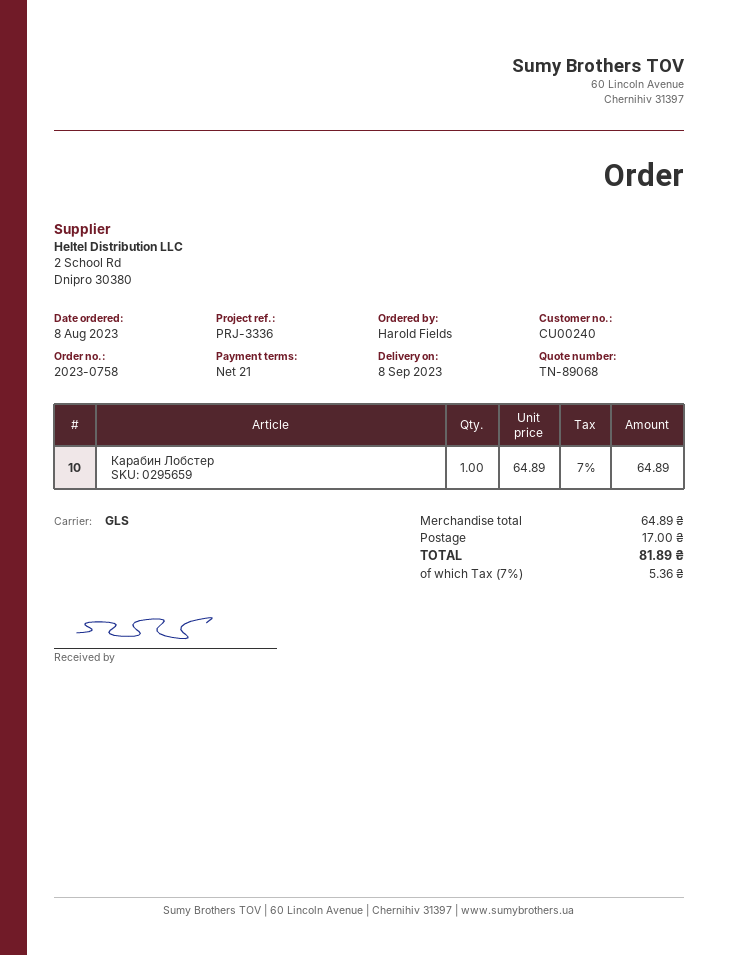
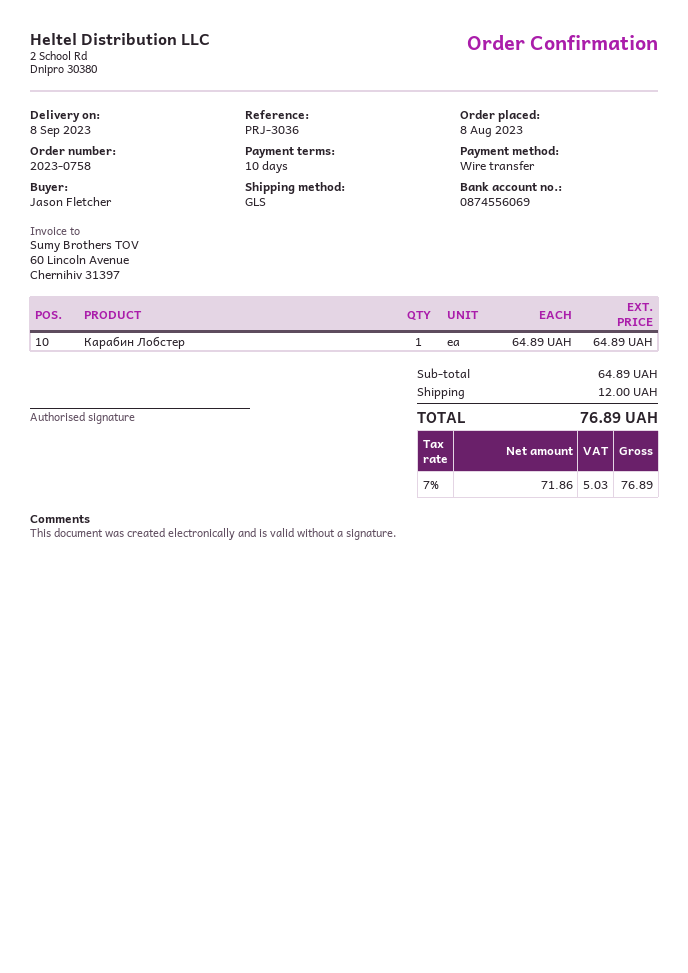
payment terms: 21 days -> 10 days
reference: PRJ-3336 -> PRJ-3036
ordered by: Harold Fields -> Jason Fletcher
shipping: 17.00 -> 12.00
tax: 7% = 5.36 -> 7% = 5.03
total: 81.89 -> 76.89

